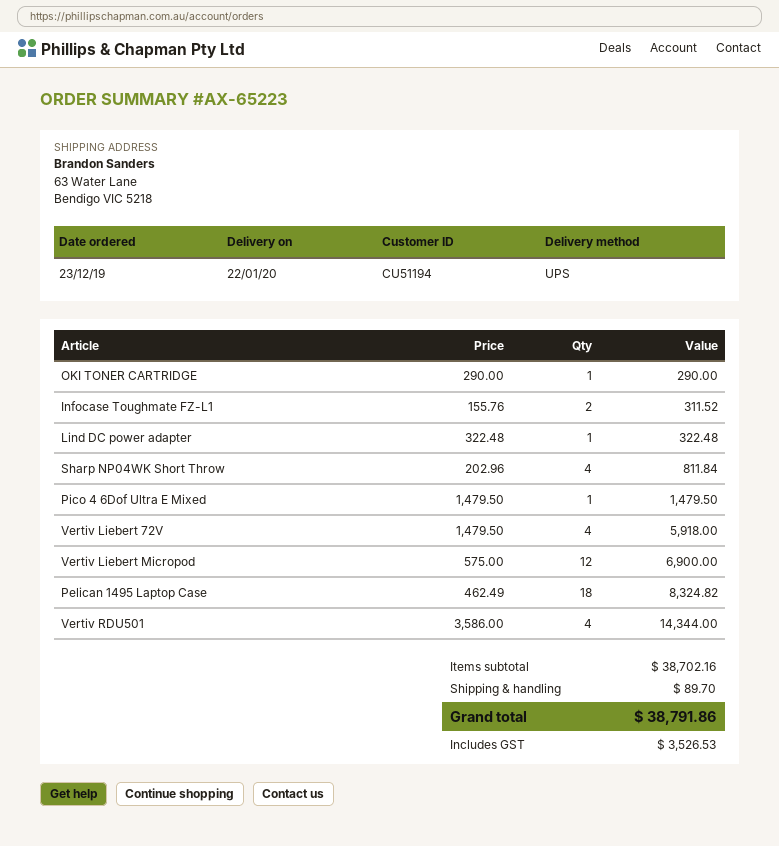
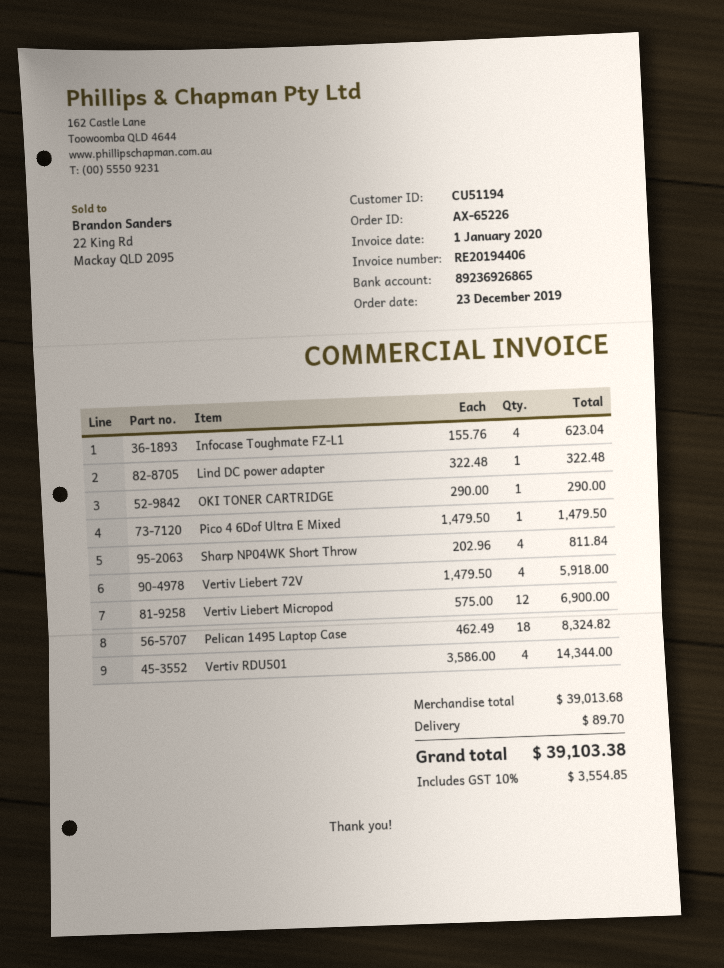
order number: AX-65223 -> AX-65226
Infocase Toughmate FZ-L1: 2 x 155.76 = 311.52 -> 4 x 155.76 = 623.04
subtotal: 38702.16 -> 39013.68
tax: 3526.53 -> 3554.85
total: 38791.86 -> 39103.38

